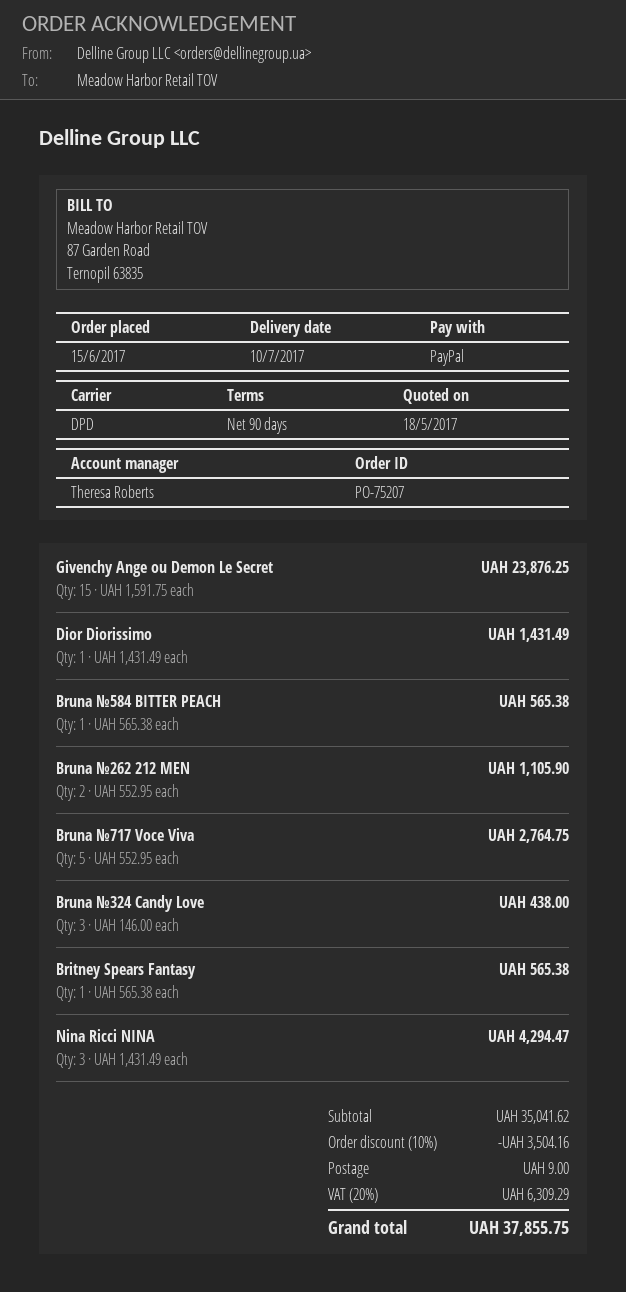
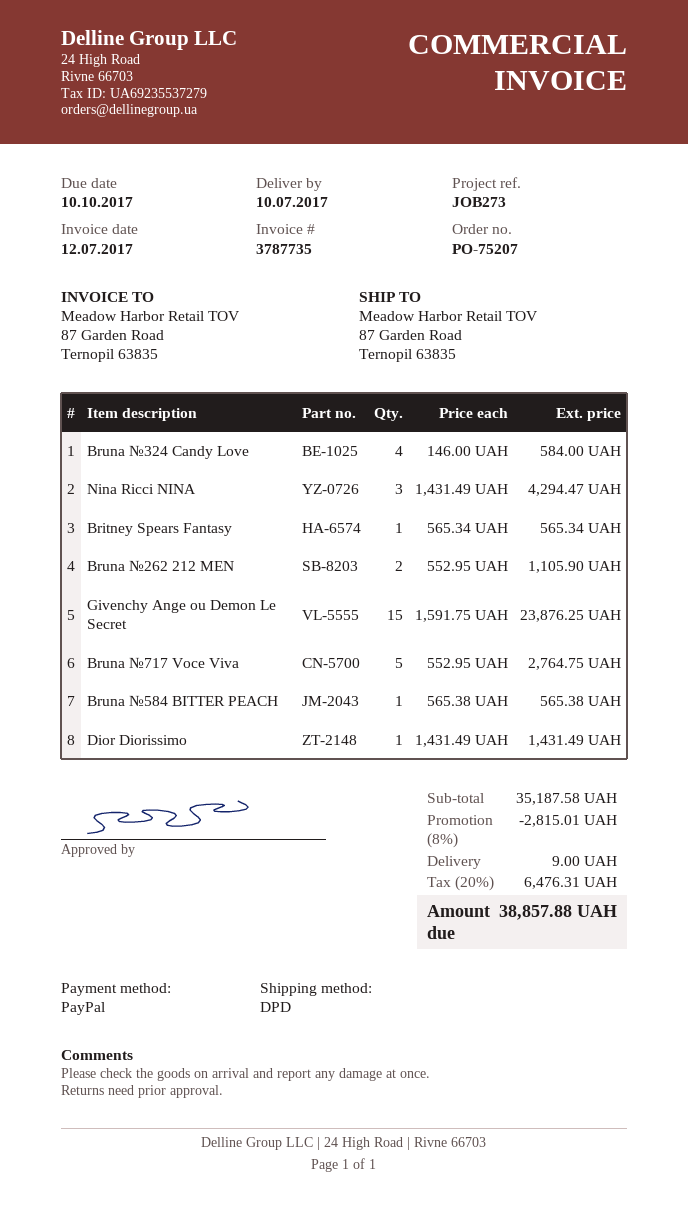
Bruna №324 Candy Love: 3 x 146.00 = 438.00 -> 4 x 146.00 = 584.00
Britney Spears Fantasy: 1 x 565.38 = 565.38 -> 1 x 565.34 = 565.34
subtotal: 35041.62 -> 35187.58
discount: 10% = 3504.16 -> 8% = 2815.01
tax: 20% = 6309.29 -> 20% = 6476.31
total: 37855.75 -> 38857.88

